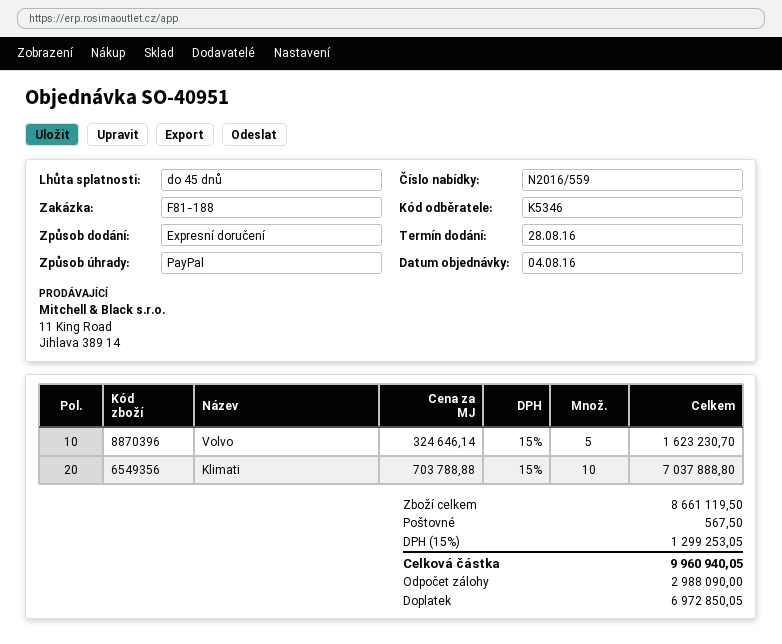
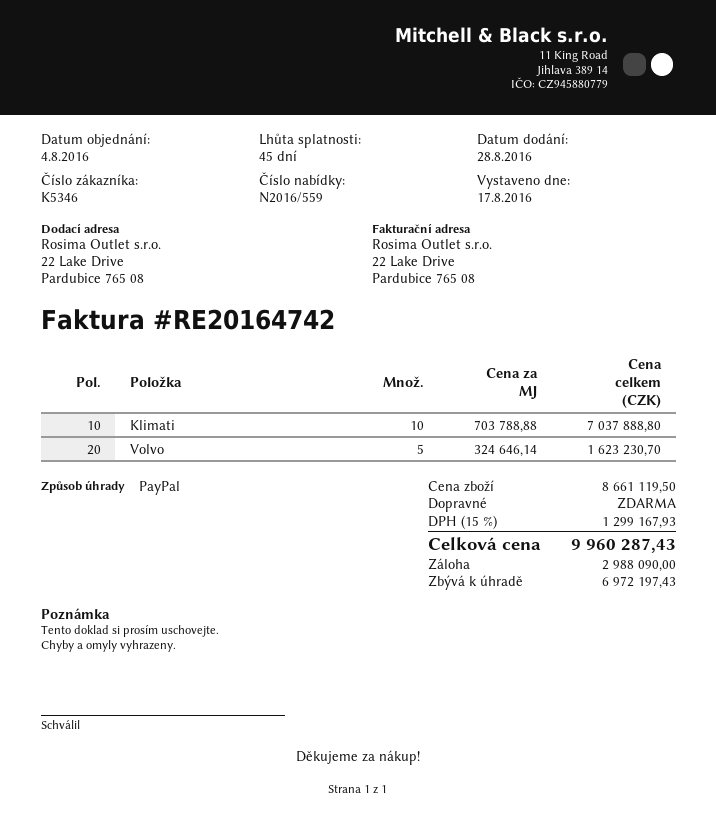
shipping: 567.50 -> 0.00
tax: 15% = 1299253.05 -> 15% = 1299167.93
total: 9960940.05 -> 9960287.43
balance: 6972850.05 -> 6972197.43

